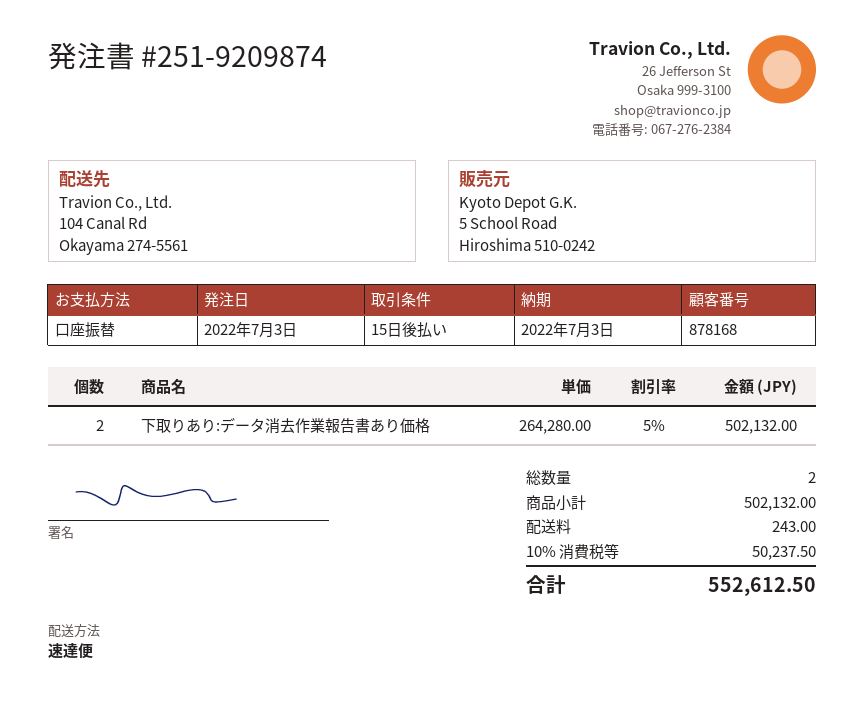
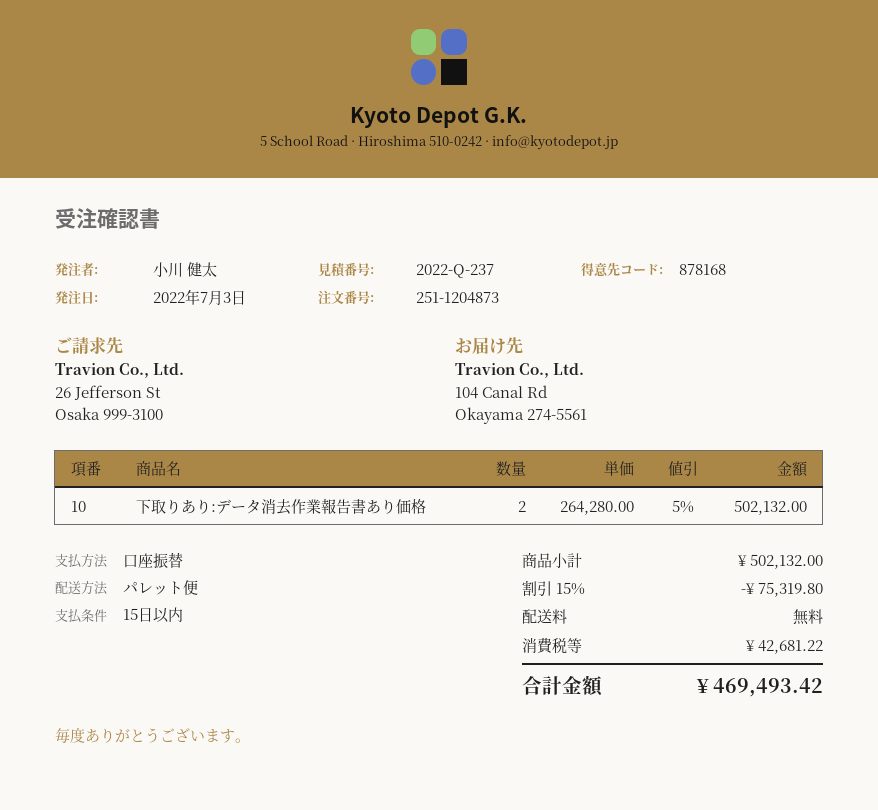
order number: 251-9209874 -> 251-1204873
shipping method: express -> pallet freight
discount: none -> 15% = 75319.80
shipping: 243.00 -> 0.00
tax: 50237.50 -> 42681.22
total: 552612.50 -> 469493.42

